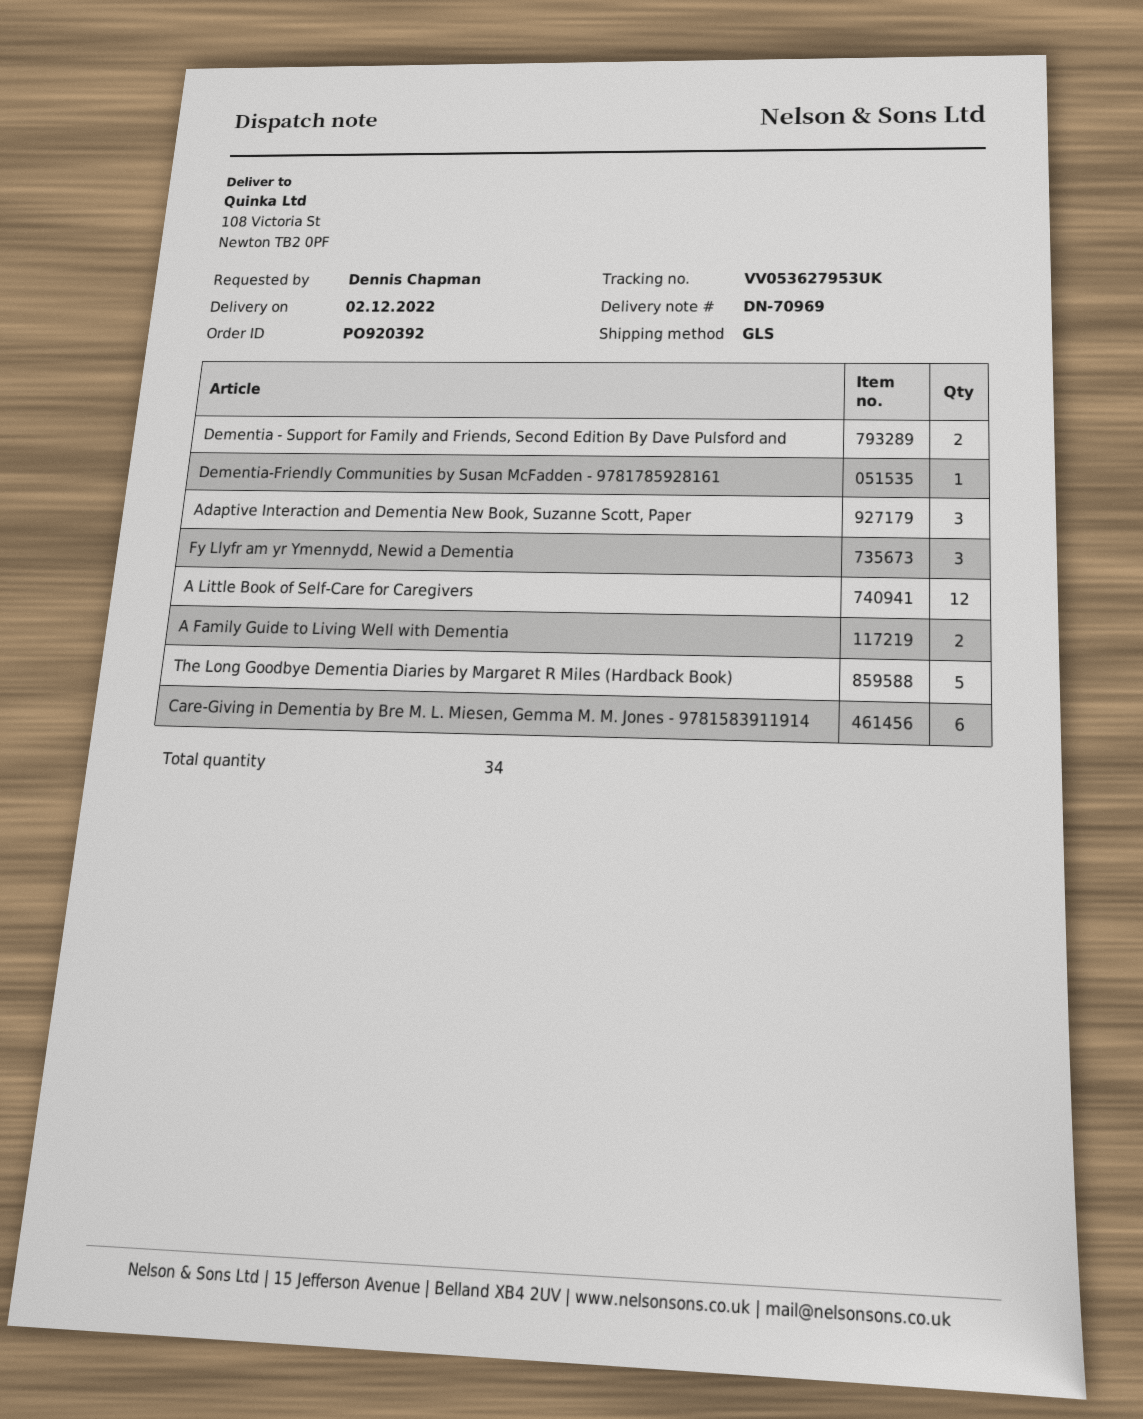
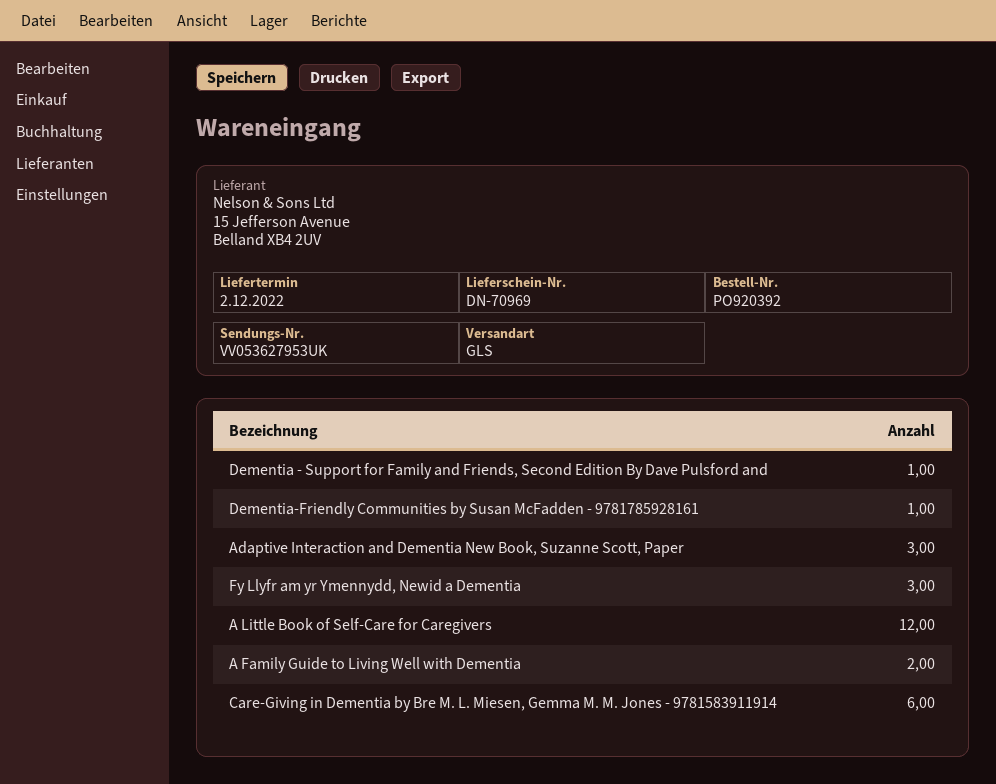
Dementia - Support for Family and Friends, Second Edition By Dave Pulsford and: 2 -> 1
The Long Goodbye Dementia Diaries by Margaret R Miles (Hardback Book): 5 -> none

